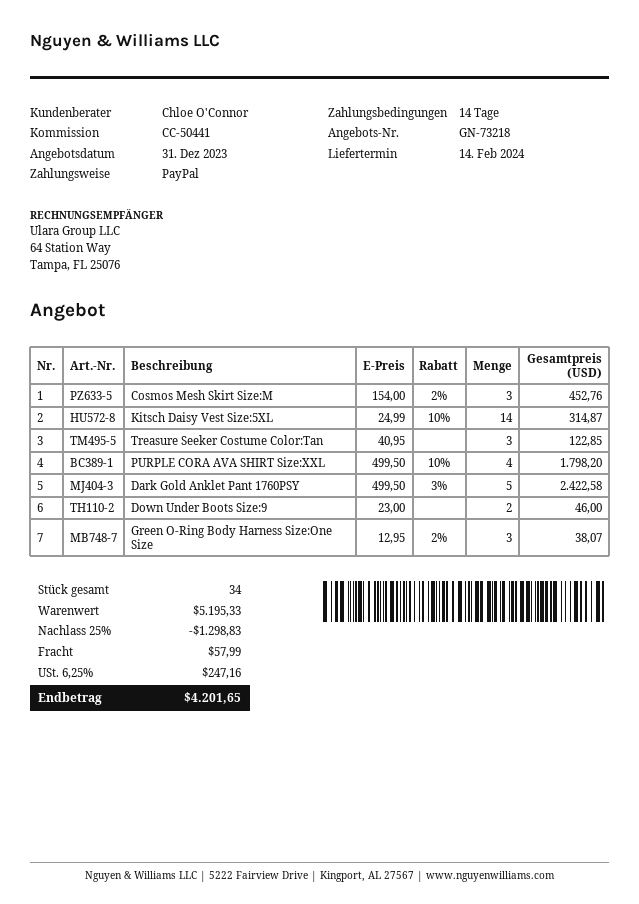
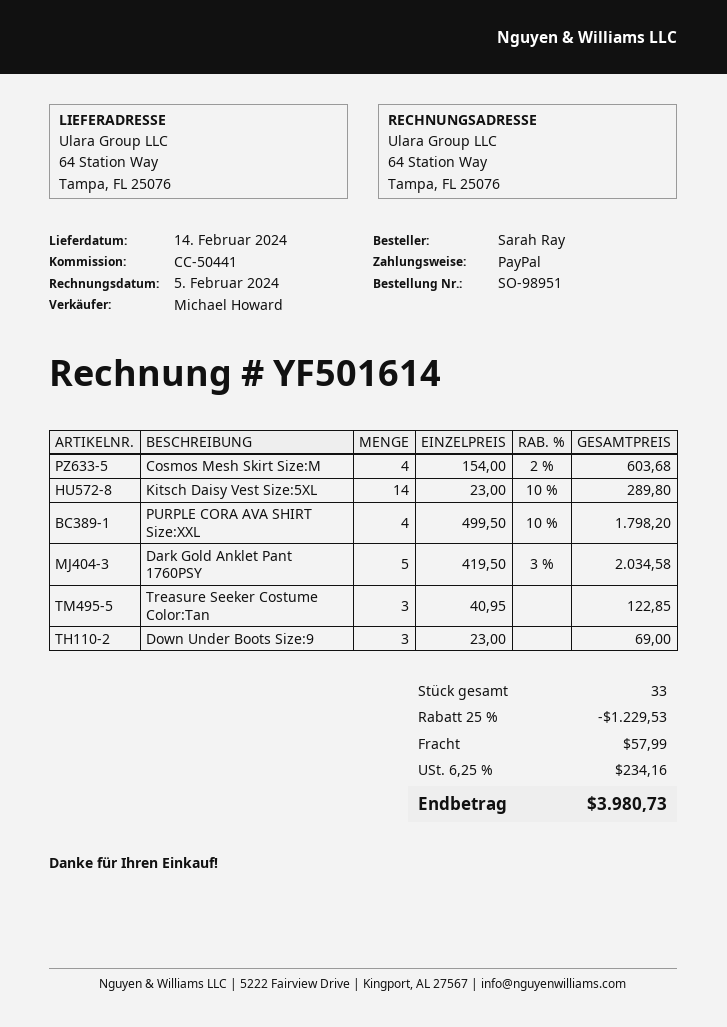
sales rep: Chloe O'Connor -> Michael Howard
Cosmos Mesh Skirt Size:M: 3 x 154.00 - 2% = 452.76 -> 4 x 154.00 - 2% = 603.68
Kitsch Daisy Vest Size:5XL: 14 x 24.99 - 10% = 314.87 -> 14 x 23.00 - 10% = 289.80
Dark Gold Anklet Pant 1760PSY: 5 x 499.50 - 3% = 2422.58 -> 5 x 419.50 - 3% = 2034.58
Down Under Boots Size:9: 2 x 23.00 = 46.00 -> 3 x 23.00 = 69.00
Green O-Ring Body Harness Size:One Size: 3 x 12.95 - 2% = 38.07 -> none
total quantity: 34 -> 33
discount: 25% = 1298.83 -> 25% = 1229.53
tax: 6.25% = 247.16 -> 6.25% = 234.16
total: 4201.65 -> 3980.73

